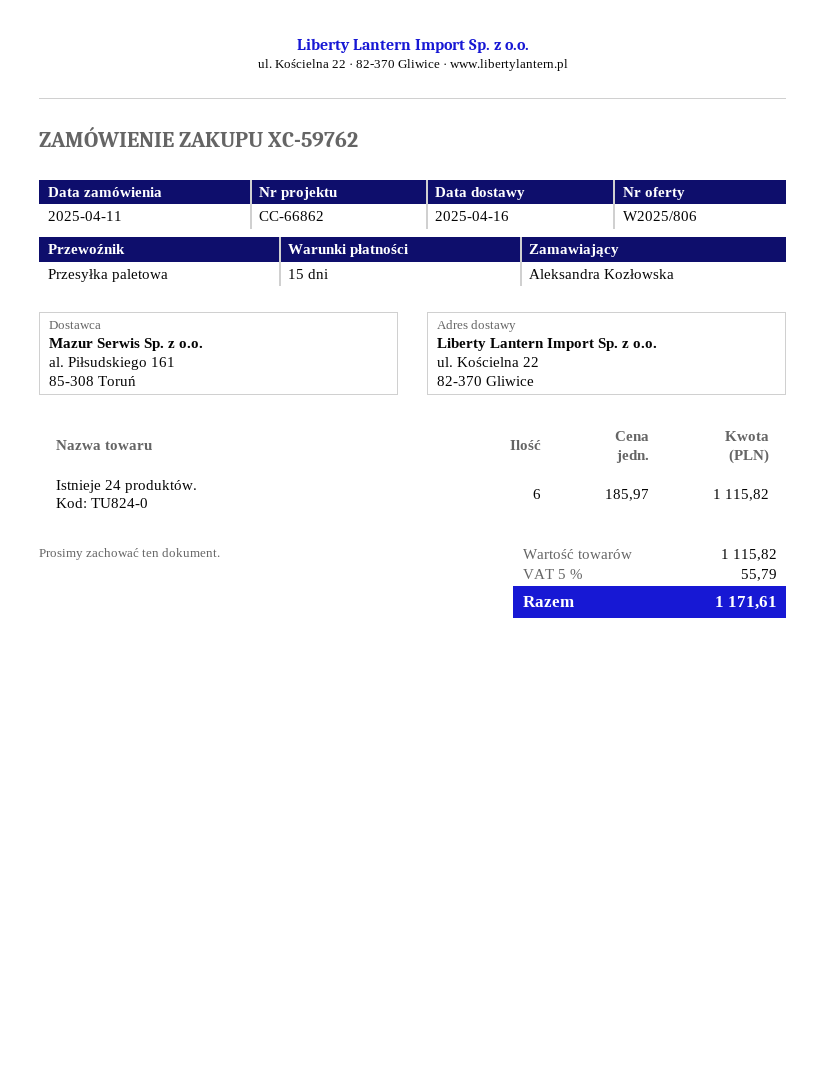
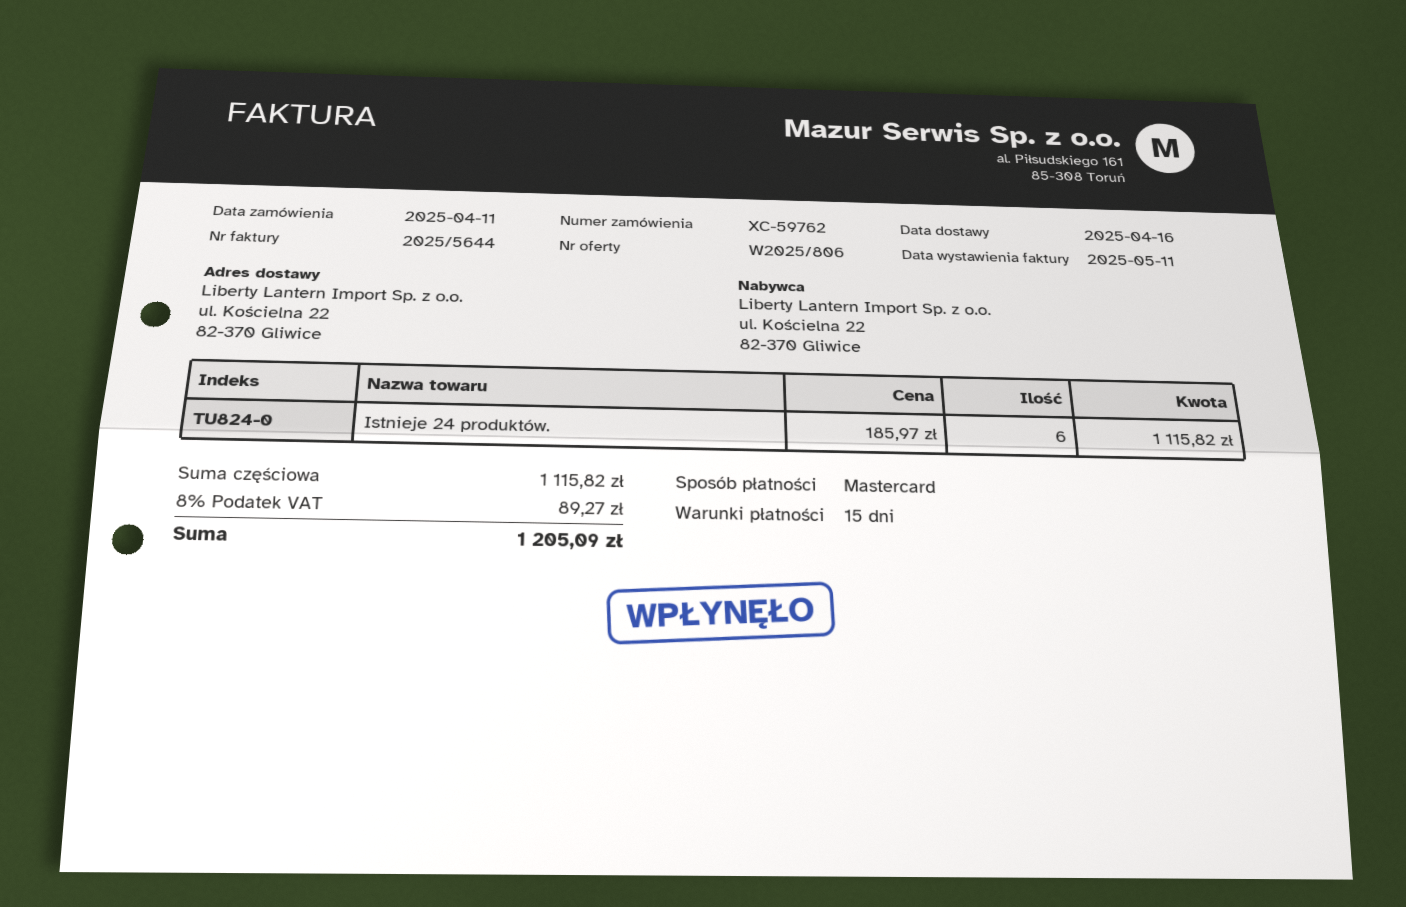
tax: 5% = 55.79 -> 8% = 89.27
total: 1171.61 -> 1205.09

